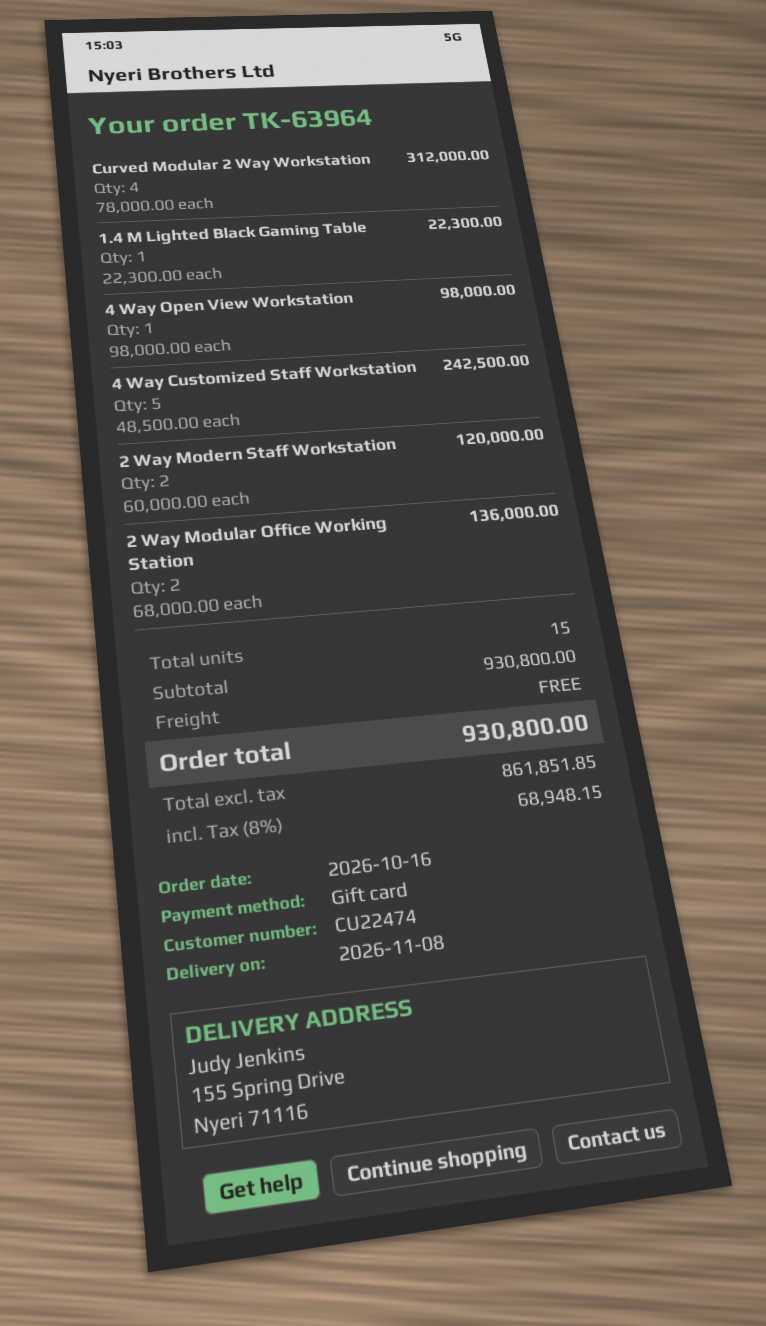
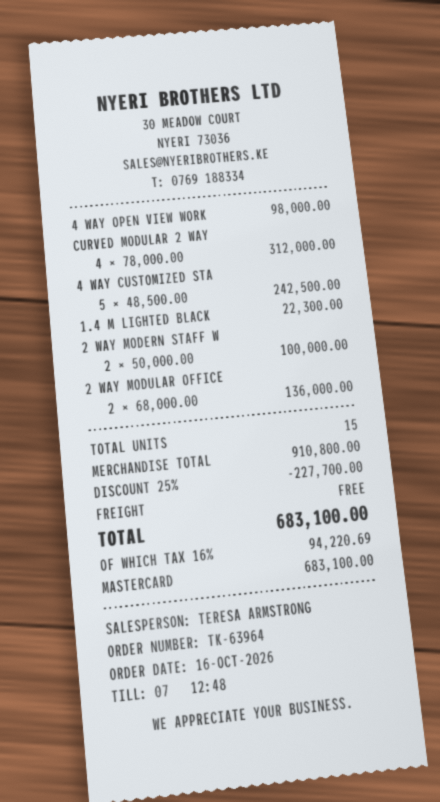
payment method: gift card -> Mastercard
2 Way Modern Staff Workstation: 2 x 60000.00 = 120000.00 -> 2 x 50000.00 = 100000.00
subtotal: 930800.00 -> 910800.00
discount: none -> 25% = 227700.00
tax: 8% = 68948.15 -> 16% = 94220.69
total: 930800.00 -> 683100.00

